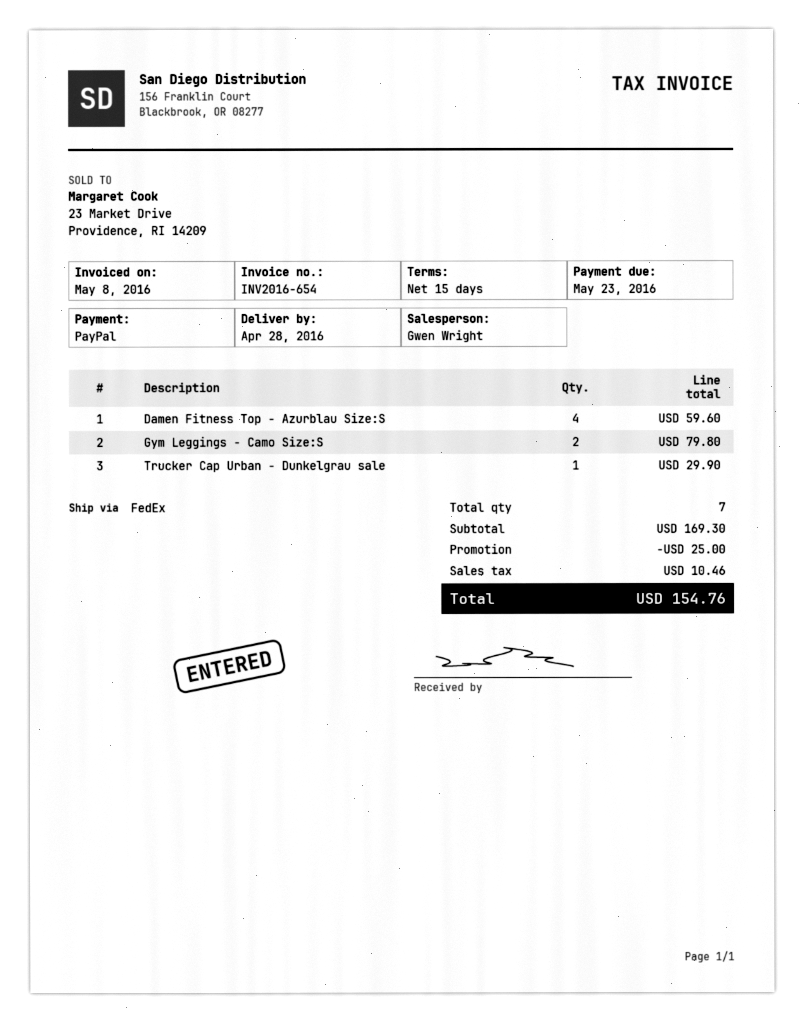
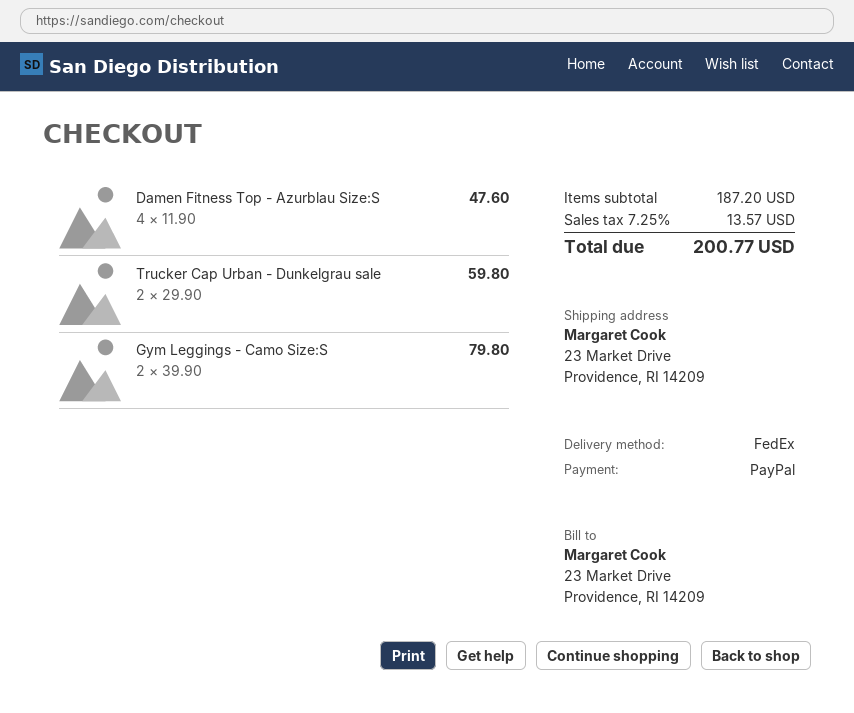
Damen Fitness Top - Azurblau Size:S: 4 for 59.60 -> 4 for 47.60
Trucker Cap Urban - Dunkelgrau sale: 1 for 29.90 -> 2 for 59.80
subtotal: 169.30 -> 187.20
discount: 25.00 -> none
tax: 10.46 -> 13.57
total: 154.76 -> 200.77

